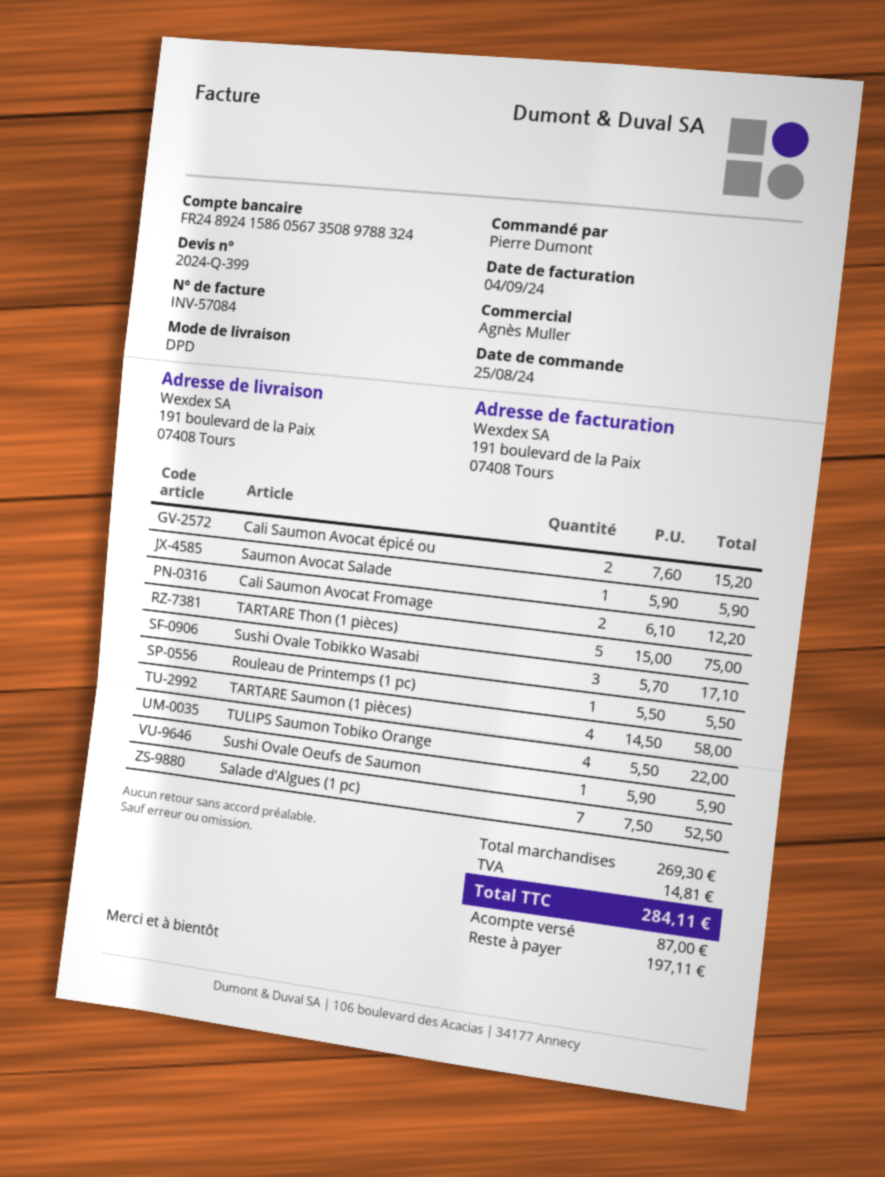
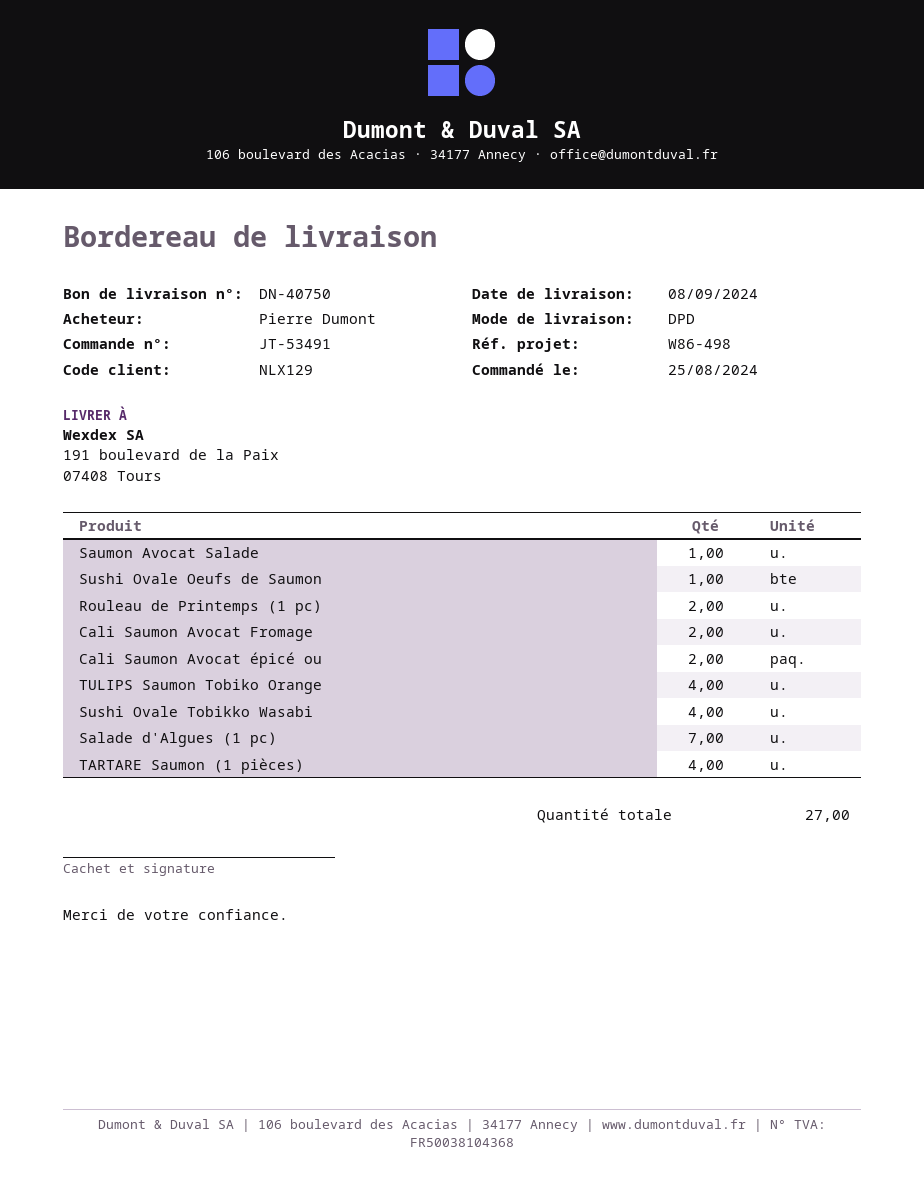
TARTARE Thon (1 pièces): 5 -> none
Sushi Ovale Tobikko Wasabi: 3 -> 4
Rouleau de Printemps (1 pc): 1 -> 2

